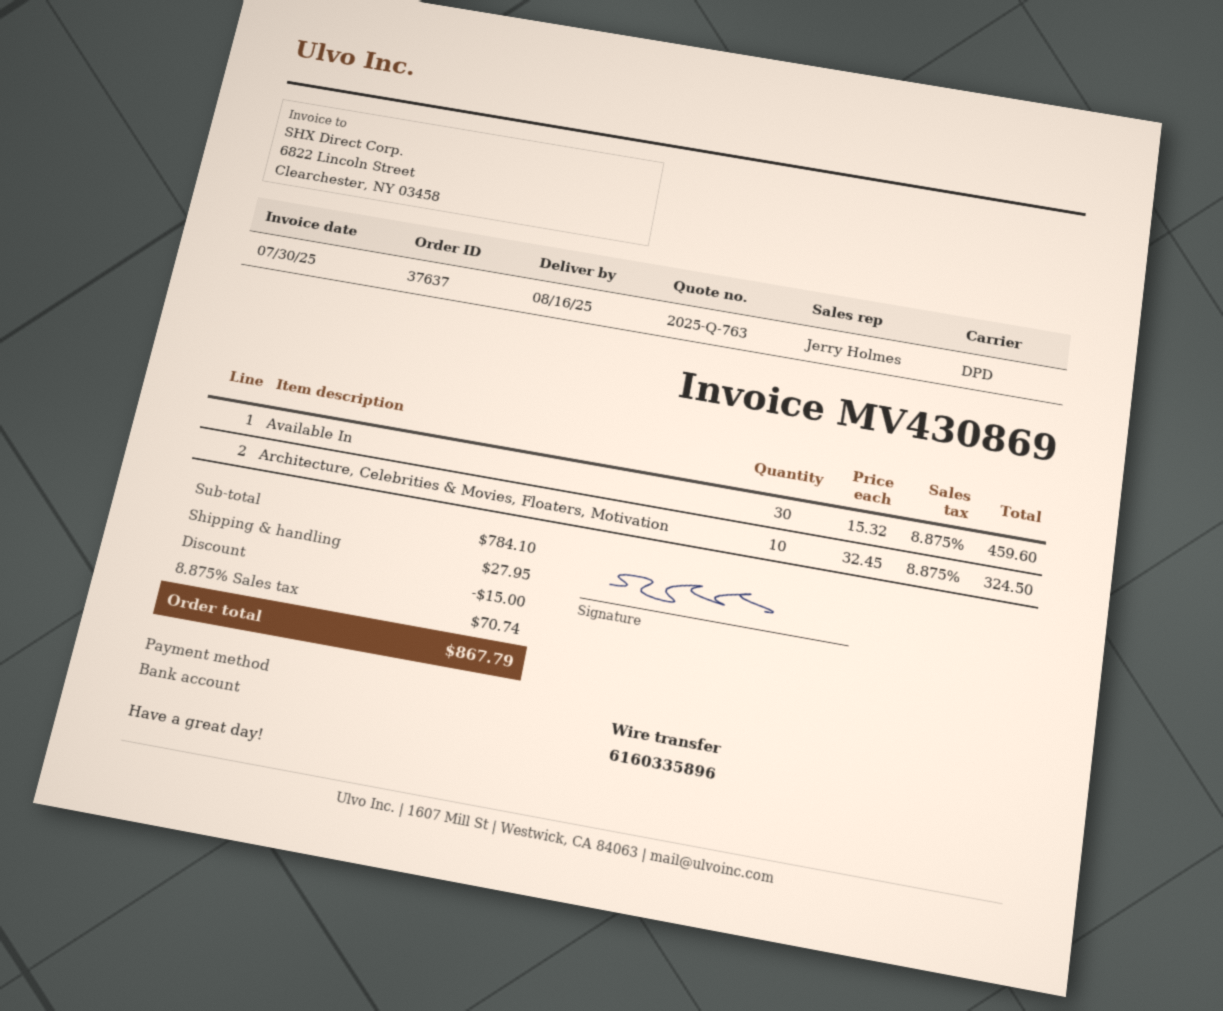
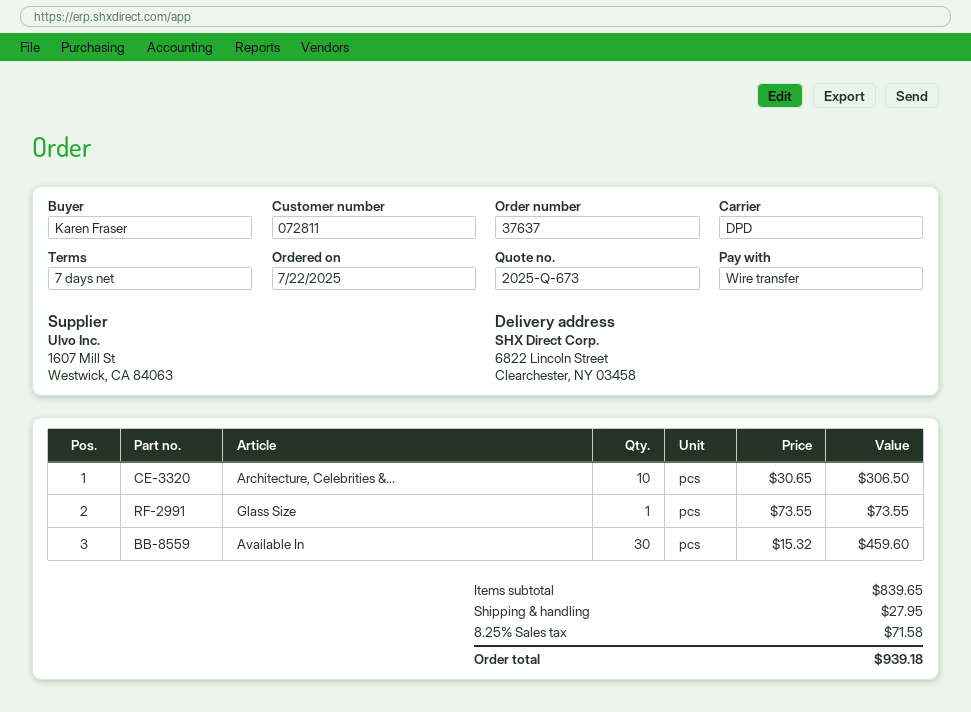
quote number: 2025-Q-763 -> 2025-Q-673
Architecture, Celebrities & Movies, Floaters, Motivation: 10 x 32.45 = 324.50 -> 10 x 30.65 = 306.50
Glass Size: none -> 1 x 73.55 = 73.55
subtotal: 784.10 -> 839.65
discount: 15.00 -> none
tax: 8.875% = 70.74 -> 8.25% = 71.58
total: 867.79 -> 939.18

